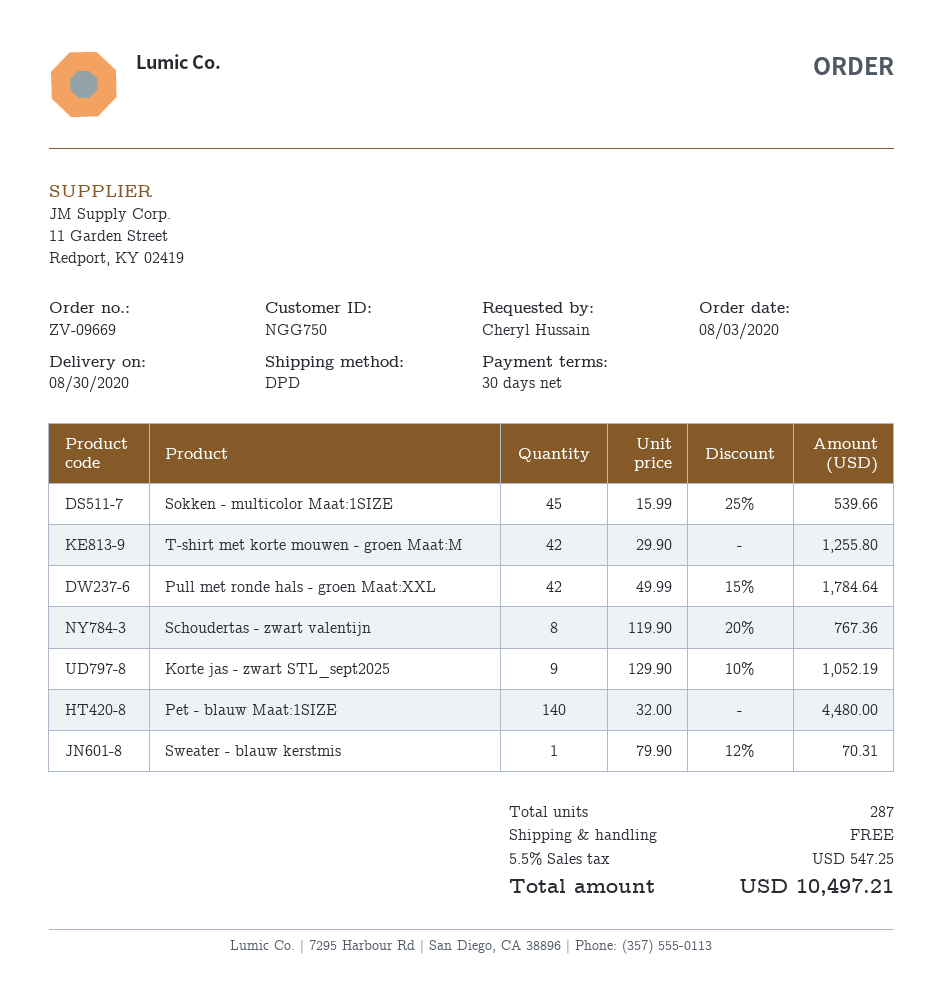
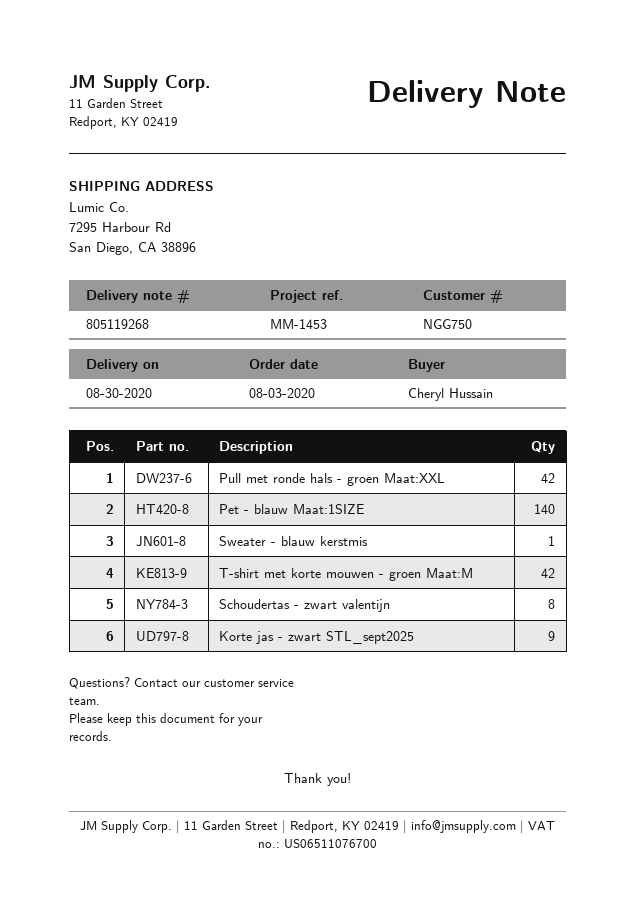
Sokken - multicolor Maat:1SIZE: 45 -> none

